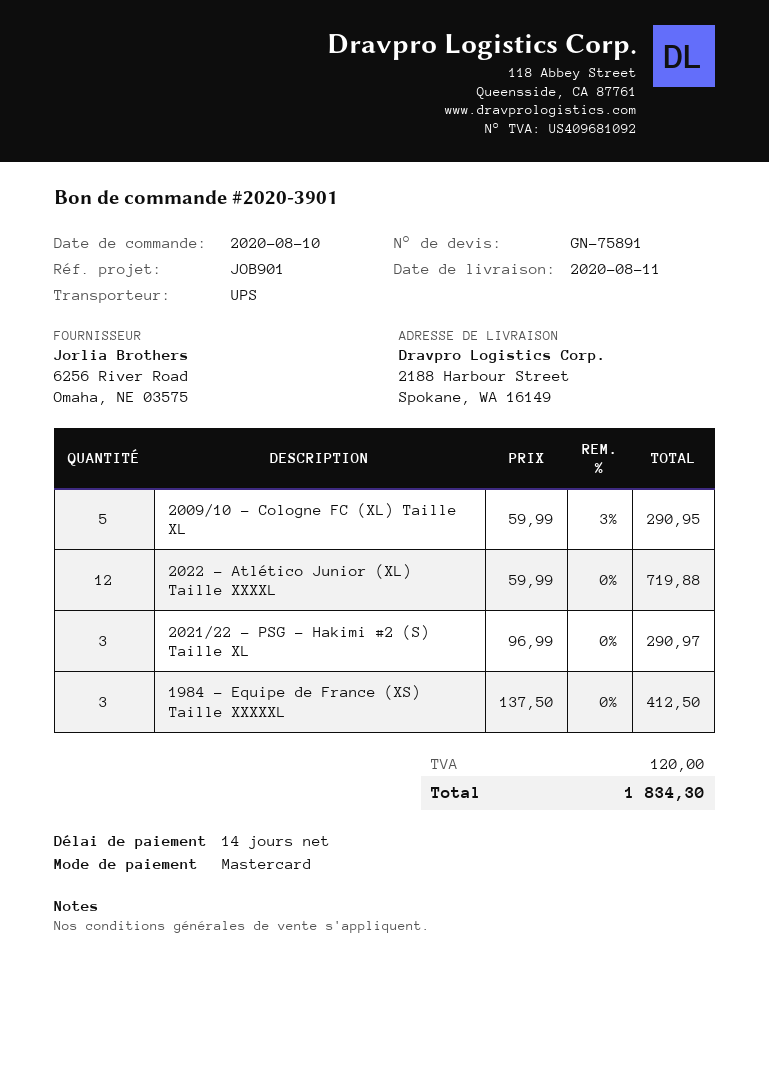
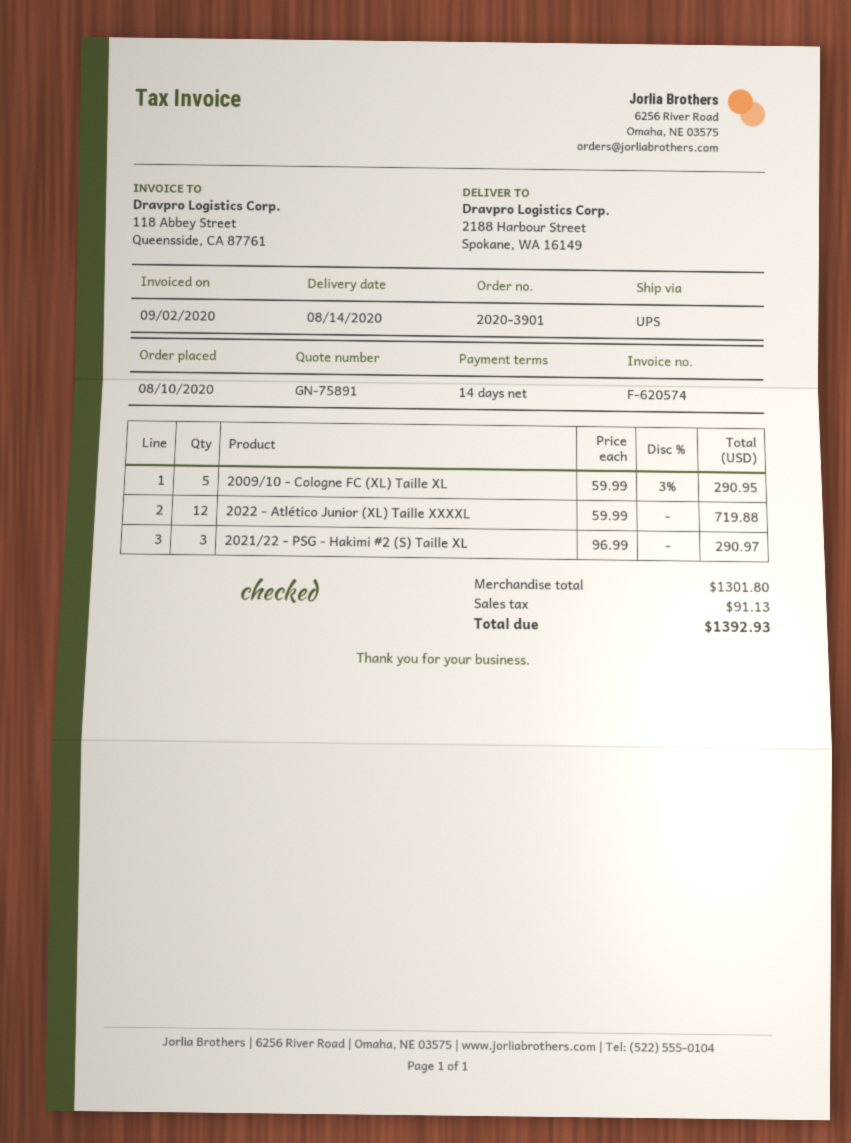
delivery date: 2020-08-11 -> 2020-08-14
1984 - Equipe de France (XS) Taille XXXXXL: 3 x 137.50 = 412.50 -> none
tax: 120.00 -> 91.13
total: 1834.30 -> 1392.93

